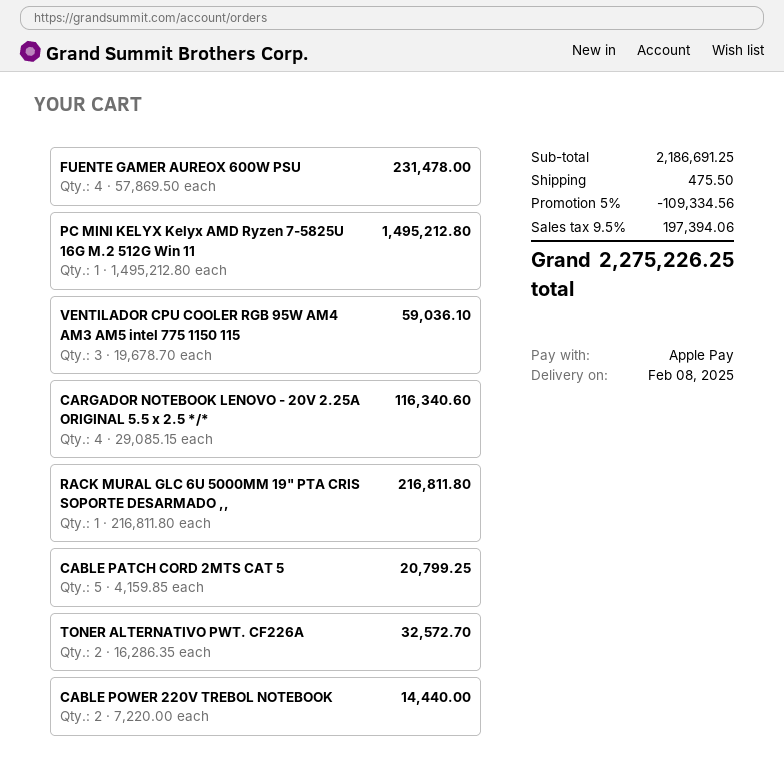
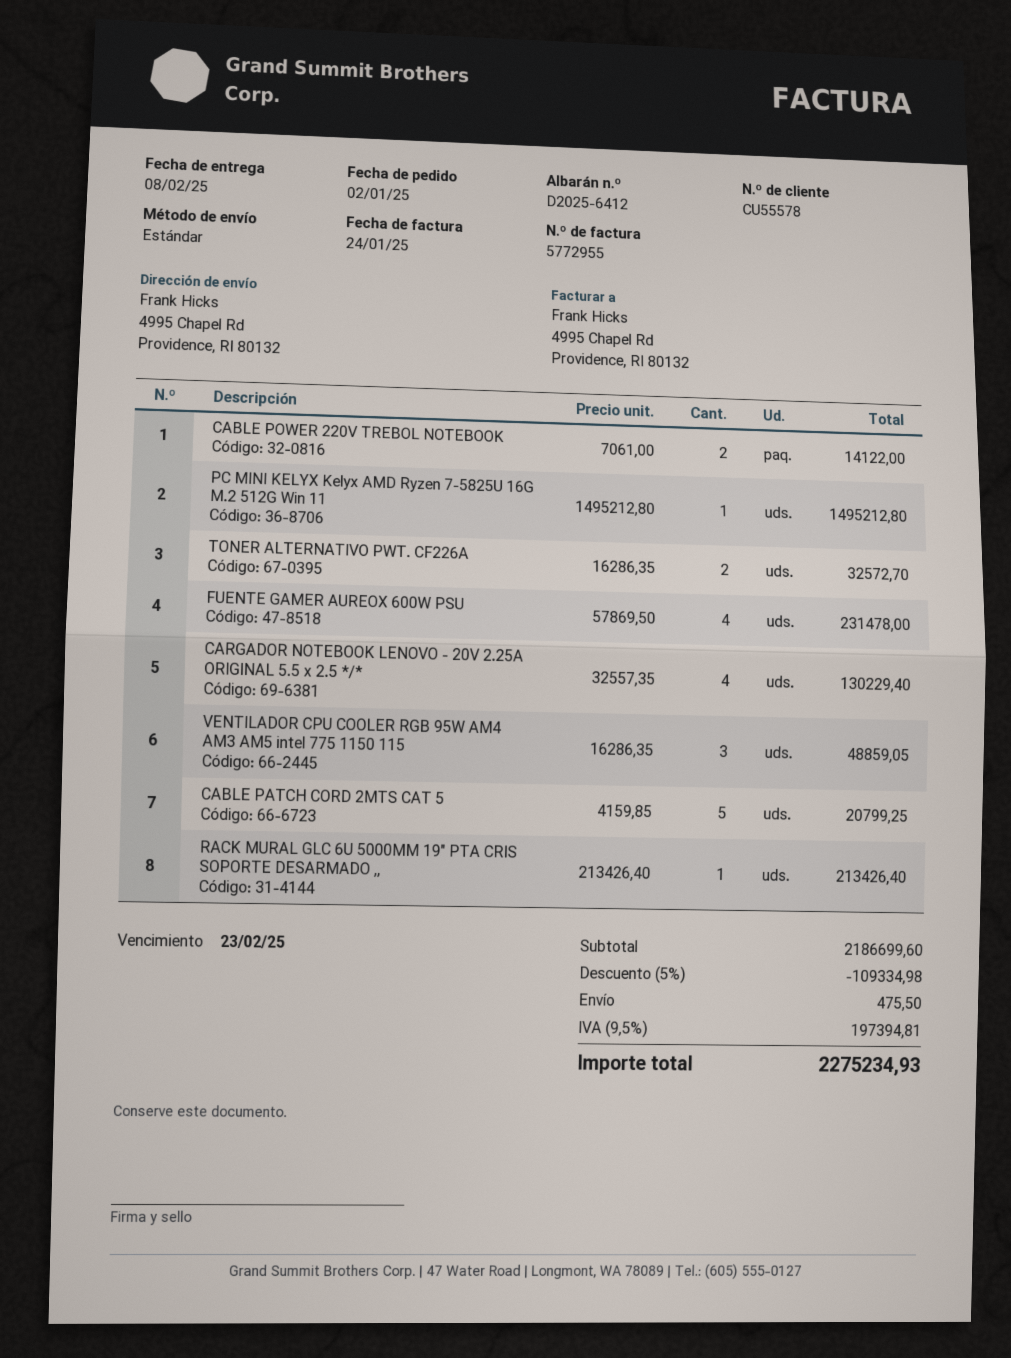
VENTILADOR CPU COOLER RGB 95W AM4 AM3 AM5 intel 775 1150 115: 3 x 19678.70 = 59036.10 -> 3 x 16286.35 = 48859.05
CARGADOR NOTEBOOK LENOVO - 20V 2.25A ORIGINAL 5.5 x 2.5 */*: 4 x 29085.15 = 116340.60 -> 4 x 32557.35 = 130229.40
RACK MURAL GLC 6U 5000MM 19" PTA CRIS SOPORTE DESARMADO ,,: 1 x 216811.80 = 216811.80 -> 1 x 213426.40 = 213426.40
CABLE POWER 220V TREBOL NOTEBOOK: 2 x 7220.00 = 14440.00 -> 2 x 7061.00 = 14122.00
subtotal: 2186691.25 -> 2186699.60
discount: 5% = 109334.56 -> 5% = 109334.98
tax: 9.5% = 197394.06 -> 9.5% = 197394.81
total: 2275226.25 -> 2275234.93

